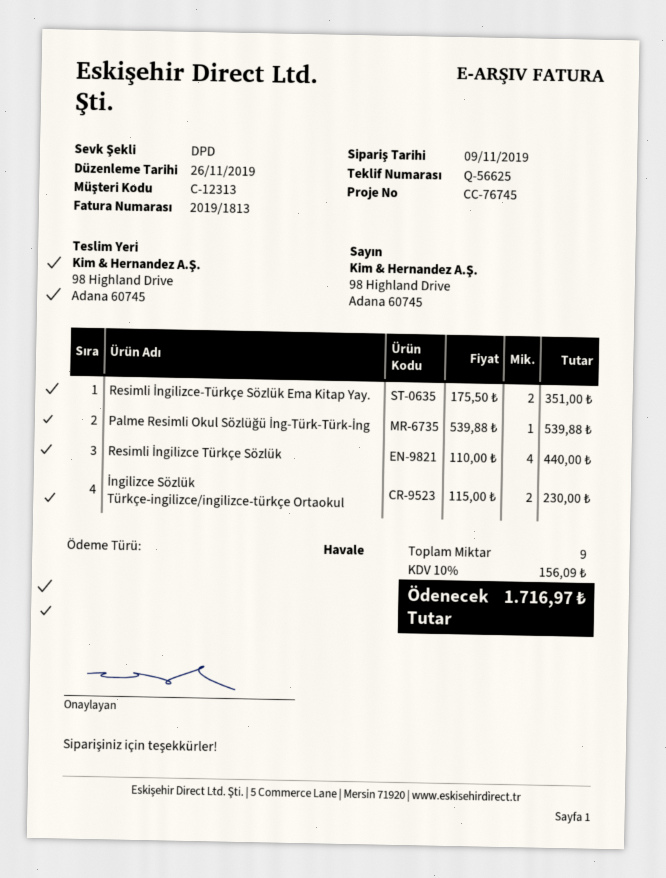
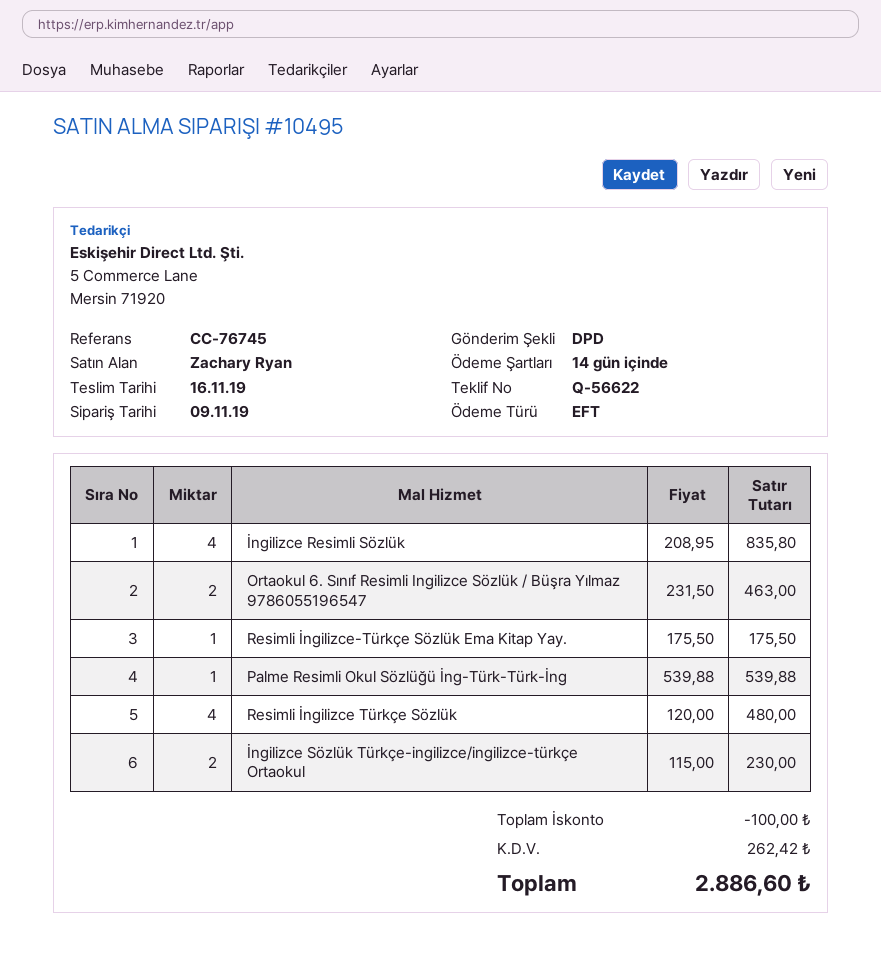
quote number: Q-56625 -> Q-56622
Resimli İngilizce-Türkçe Sözlük Ema Kitap Yay.: 2 x 175.50 = 351.00 -> 1 x 175.50 = 175.50
Resimli İngilizce Türkçe Sözlük: 4 x 110.00 = 440.00 -> 4 x 120.00 = 480.00
İngilizce Resimli Sözlük: none -> 4 x 208.95 = 835.80
Ortaokul 6. Sınıf Resimli Ingilizce Sözlük / Büşra Yılmaz 9786055196547: none -> 2 x 231.50 = 463.00
discount: none -> 100.00
tax: 156.09 -> 262.42
total: 1716.97 -> 2886.60

